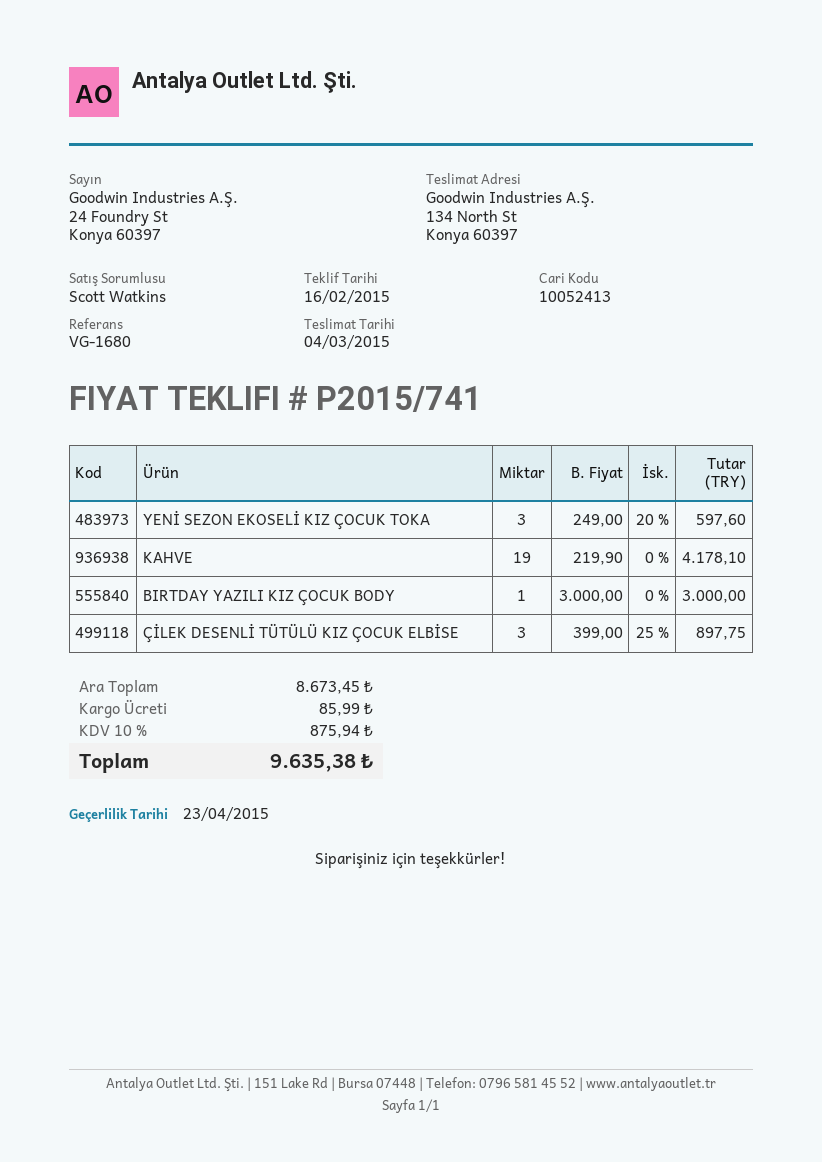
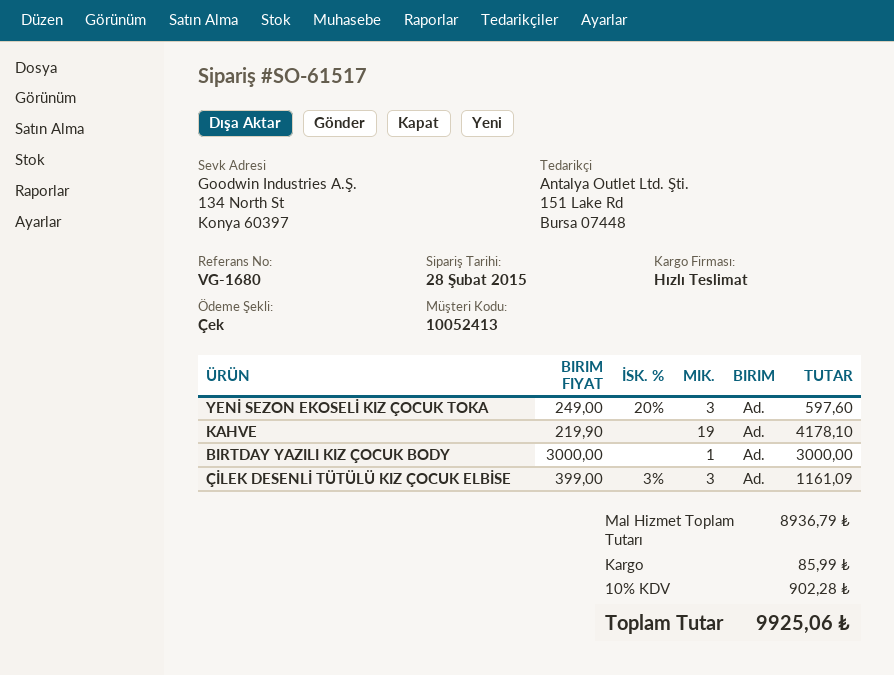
ÇİLEK DESENLİ TÜTÜLÜ KIZ ÇOCUK ELBİSE: 3 x 399.00 - 25% = 897.75 -> 3 x 399.00 - 3% = 1161.09
subtotal: 8673.45 -> 8936.79
tax: 10% = 875.94 -> 10% = 902.28
total: 9635.38 -> 9925.06

